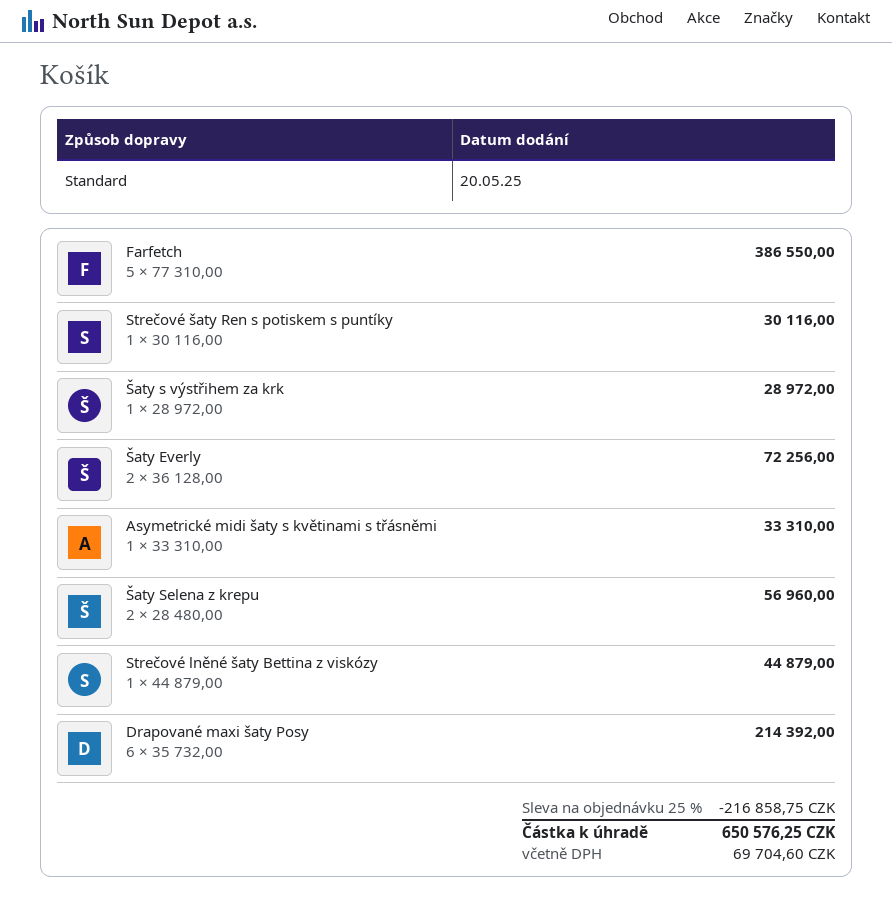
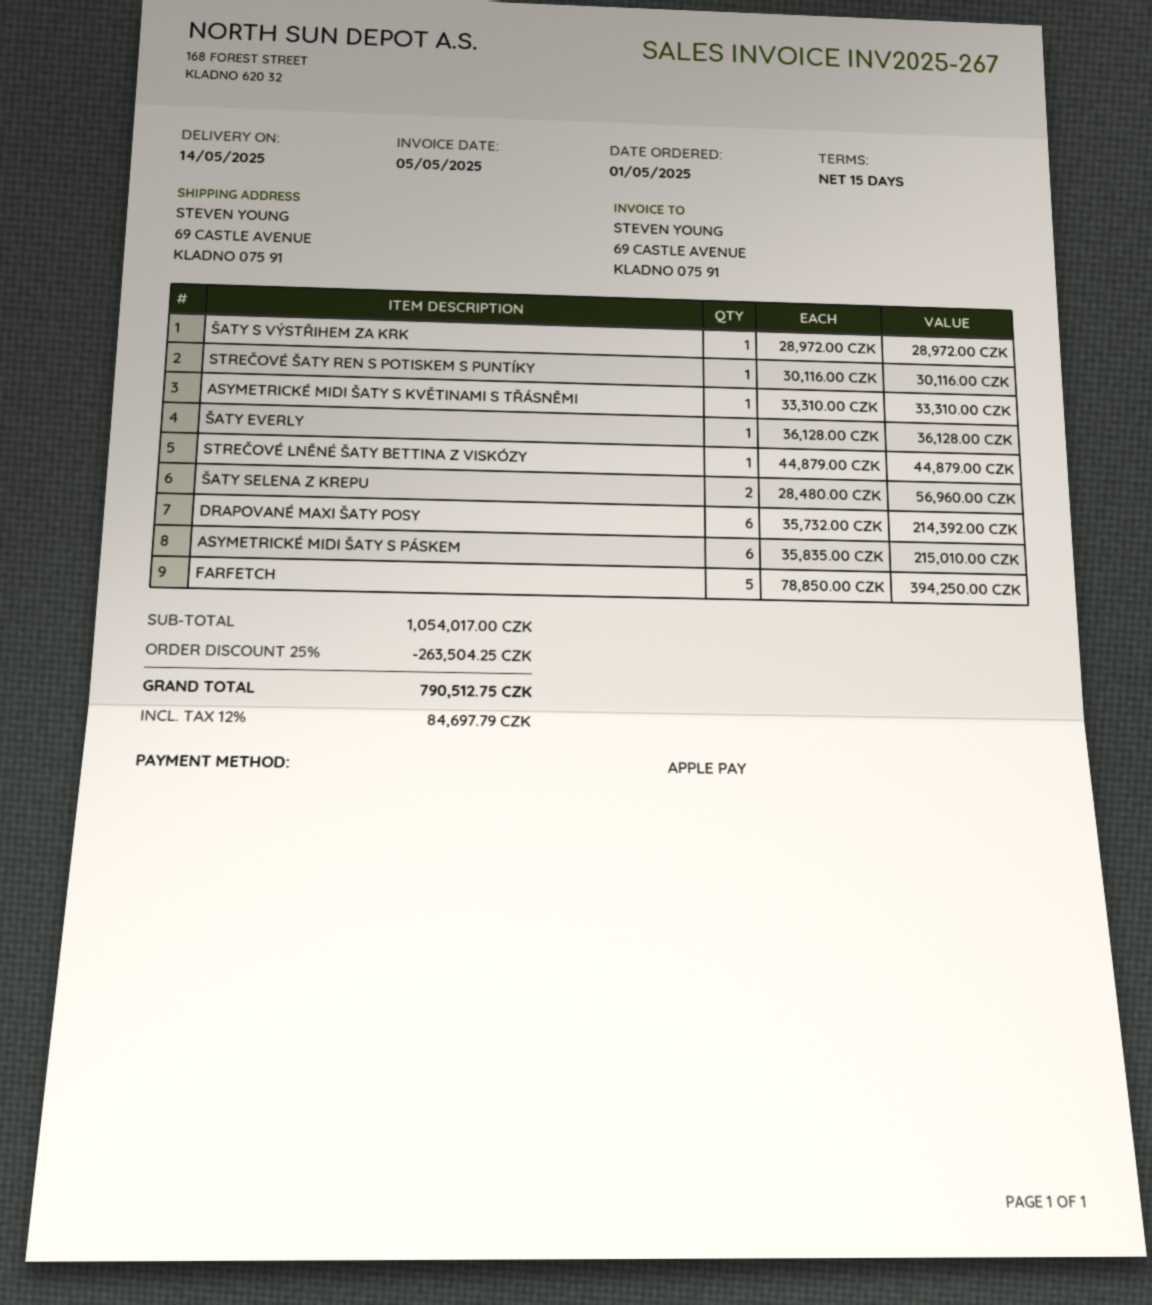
delivery date: 2025-05-20 -> 2025-05-14
Farfetch: 5 x 77310.00 = 386550.00 -> 5 x 78850.00 = 394250.00
Šaty Everly: 2 x 36128.00 = 72256.00 -> 1 x 36128.00 = 36128.00
ASYMETRICKÉ MIDI ŠATY S PÁSKEM: none -> 6 x 35835.00 = 215010.00
discount: 25% = 216858.75 -> 25% = 263504.25
tax: 69704.60 -> 84697.79
total: 650576.25 -> 790512.75

